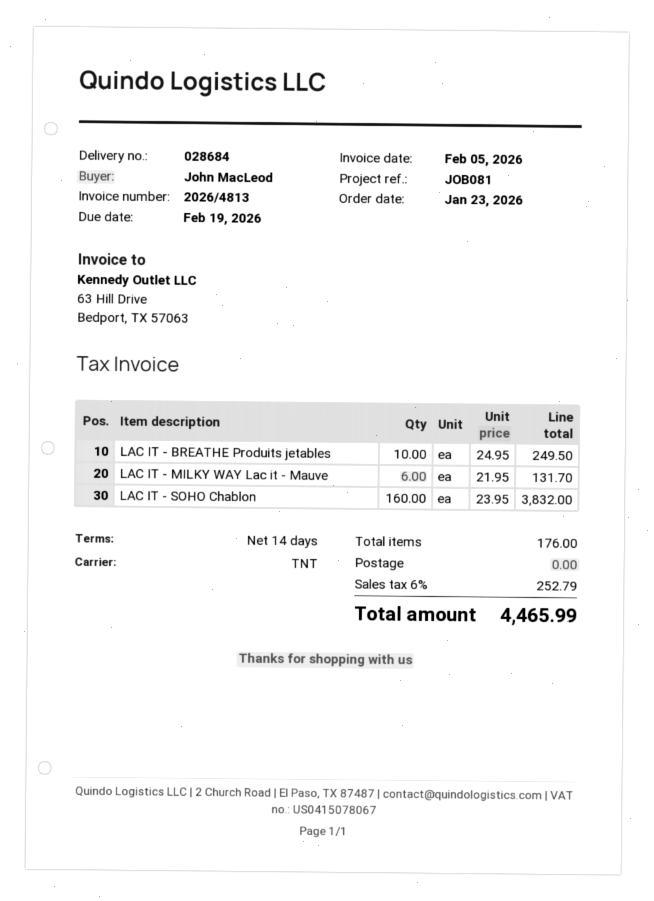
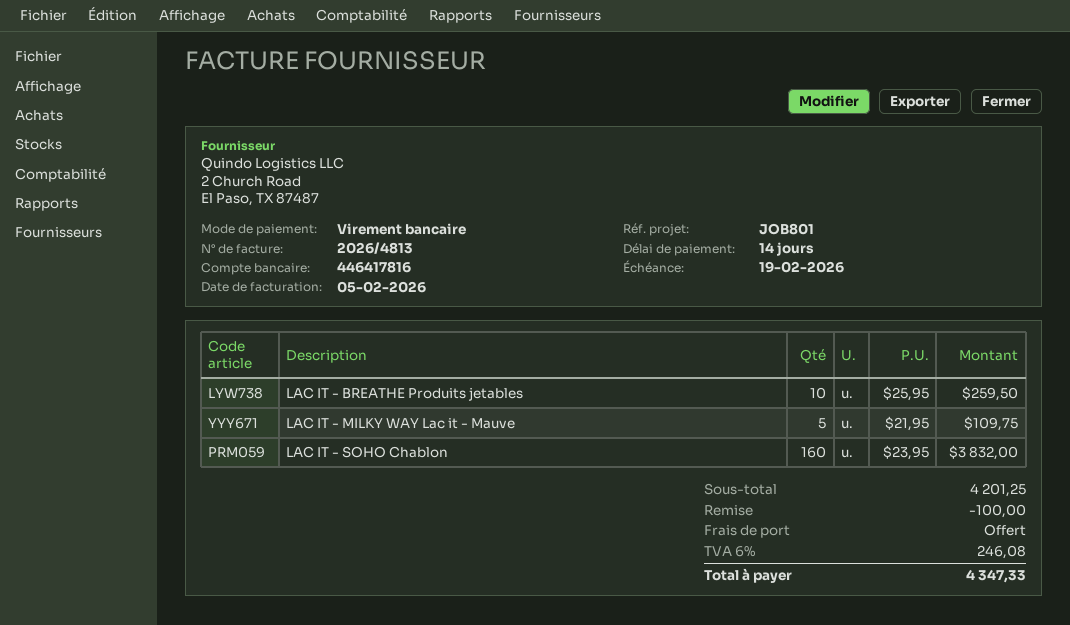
reference: JOB081 -> JOB801
LAC IT - BREATHE Produits jetables: 10 x 24.95 = 249.50 -> 10 x 25.95 = 259.50
LAC IT - MILKY WAY Lac it - Mauve: 6 x 21.95 = 131.70 -> 5 x 21.95 = 109.75
discount: none -> 100.00
tax: 6% = 252.79 -> 6% = 246.08
total: 4465.99 -> 4347.33

